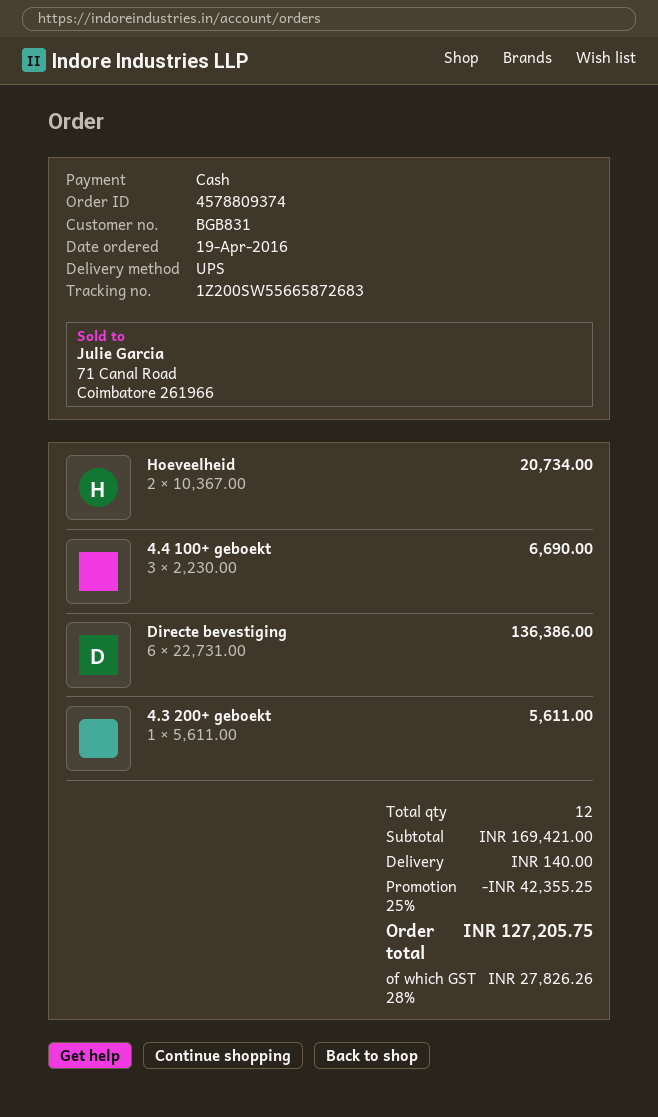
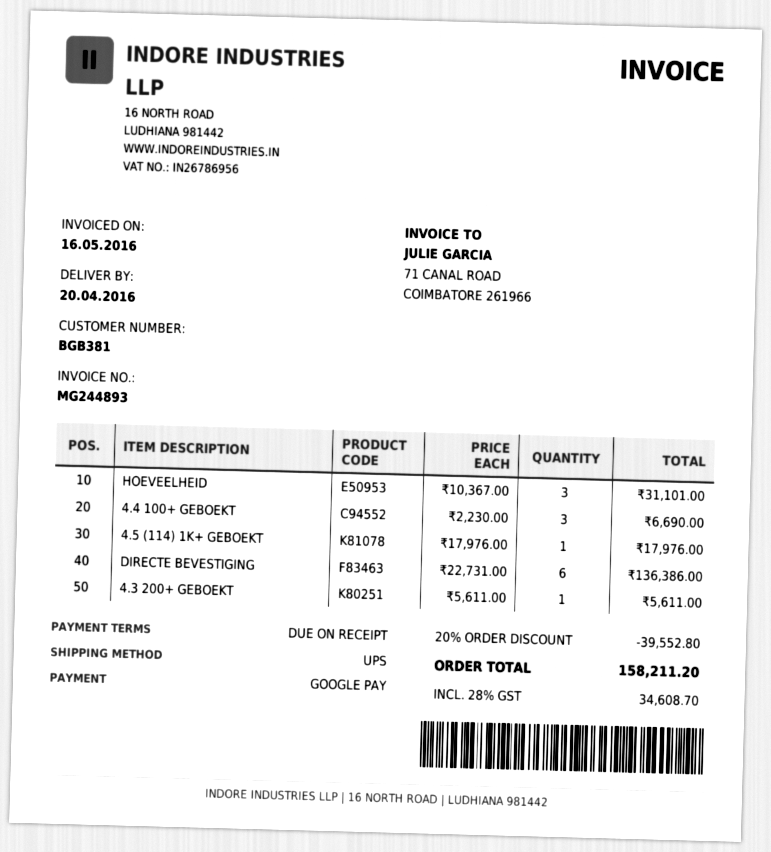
customer number: BGB831 -> BGB381
payment method: cash -> Google Pay
Hoeveelheid: 2 x 10367.00 = 20734.00 -> 3 x 10367.00 = 31101.00
4.5 (114) 1K+ GEBOEKT: none -> 1 x 17976.00 = 17976.00
discount: 25% = 42355.25 -> 20% = 39552.80
shipping: 140.00 -> none
tax: 28% = 27826.26 -> 28% = 34608.70
total: 127205.75 -> 158211.20

